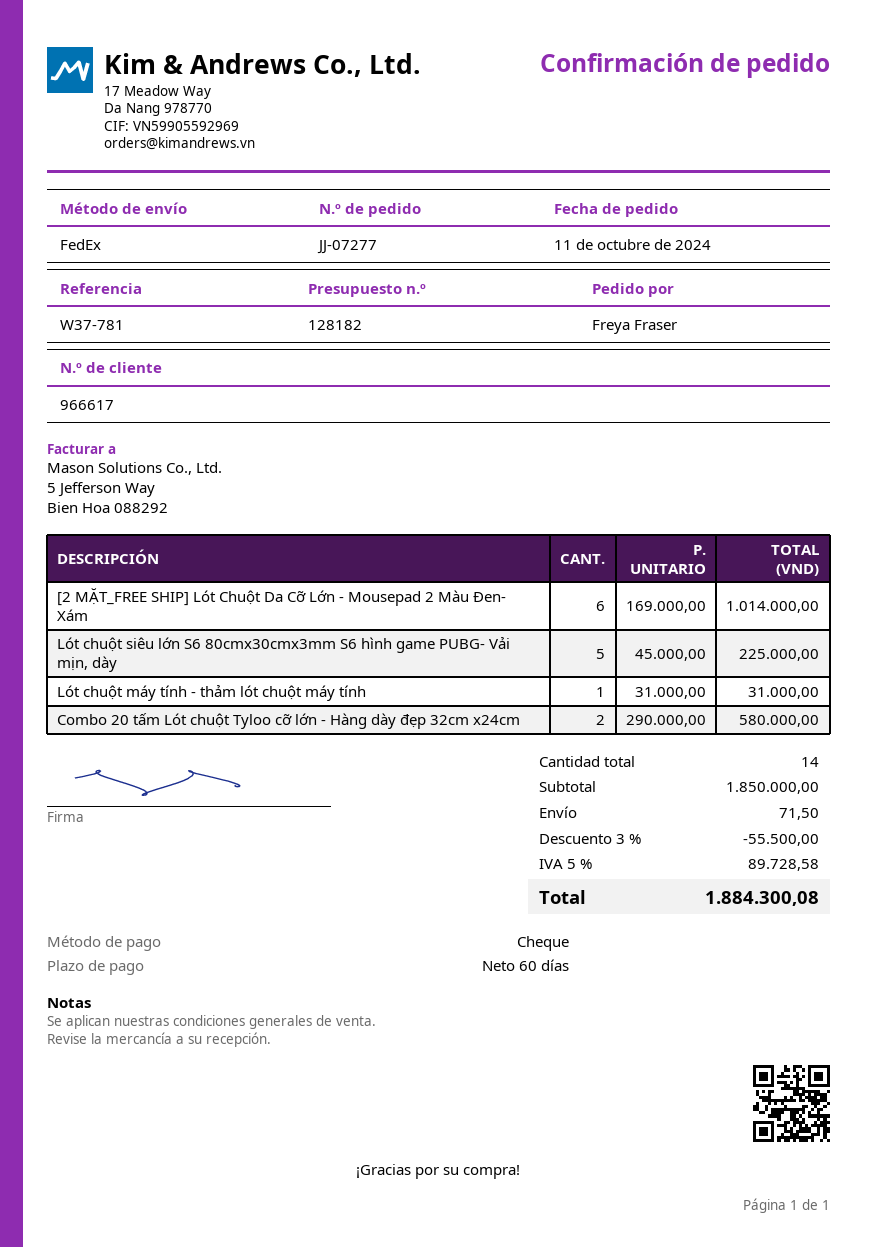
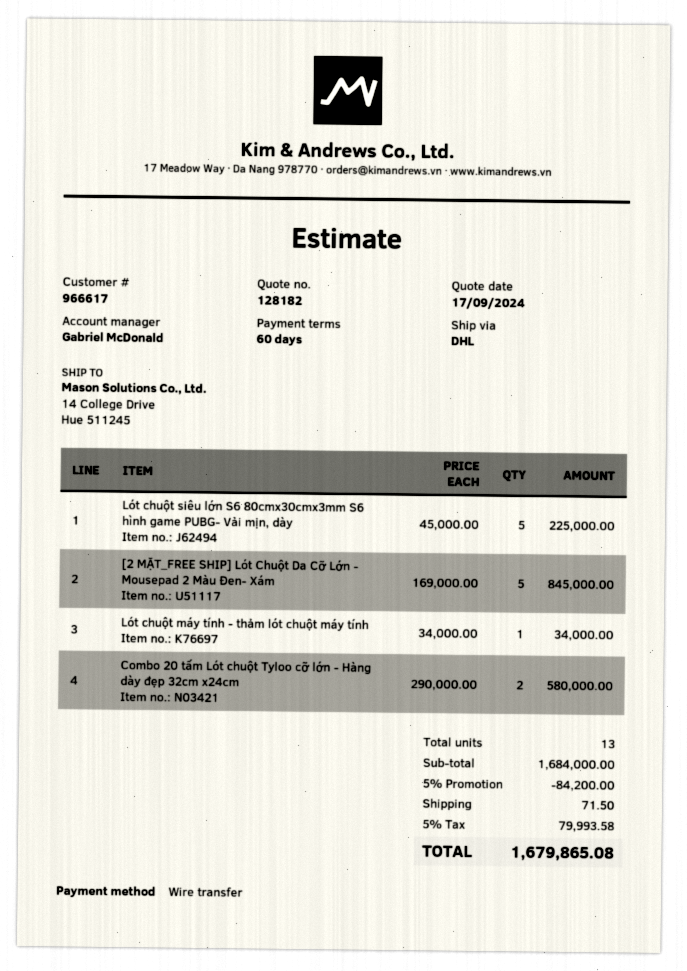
payment method: cheque -> bank transfer
shipping method: FedEx -> DHL
[2 MẶT_FREE SHIP] Lót Chuột Da Cỡ Lớn - Mousepad 2 Màu Đen- Xám: 6 x 169000.00 = 1014000.00 -> 5 x 169000.00 = 845000.00
Lót chuột máy tính - thảm lót chuột máy tính: 1 x 31000.00 = 31000.00 -> 1 x 34000.00 = 34000.00
total quantity: 14 -> 13
subtotal: 1850000.00 -> 1684000.00
discount: 3% = 55500.00 -> 5% = 84200.00
tax: 5% = 89728.58 -> 5% = 79993.58
total: 1884300.08 -> 1679865.08

